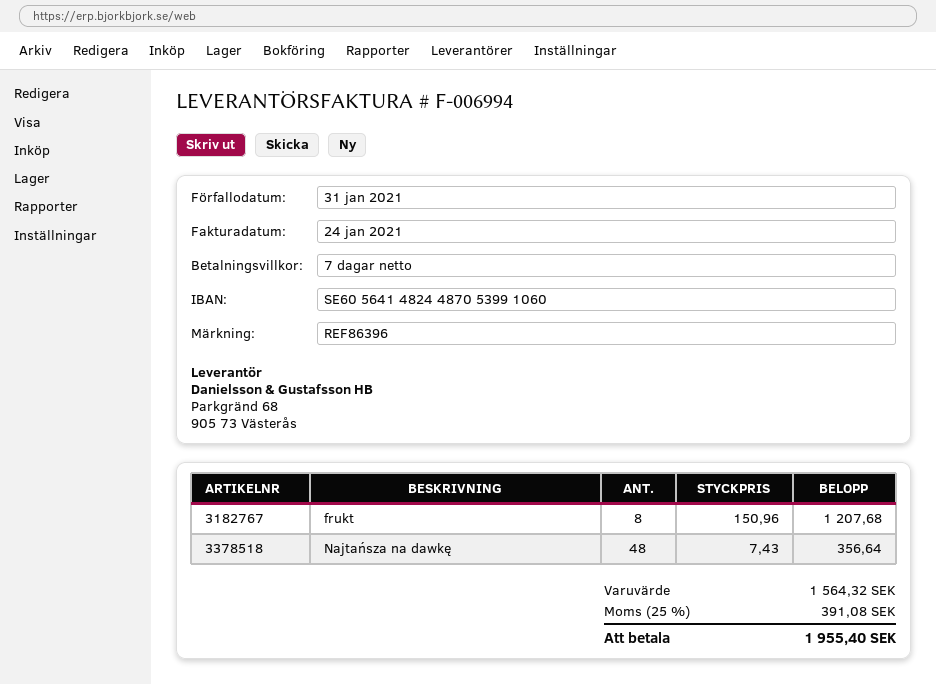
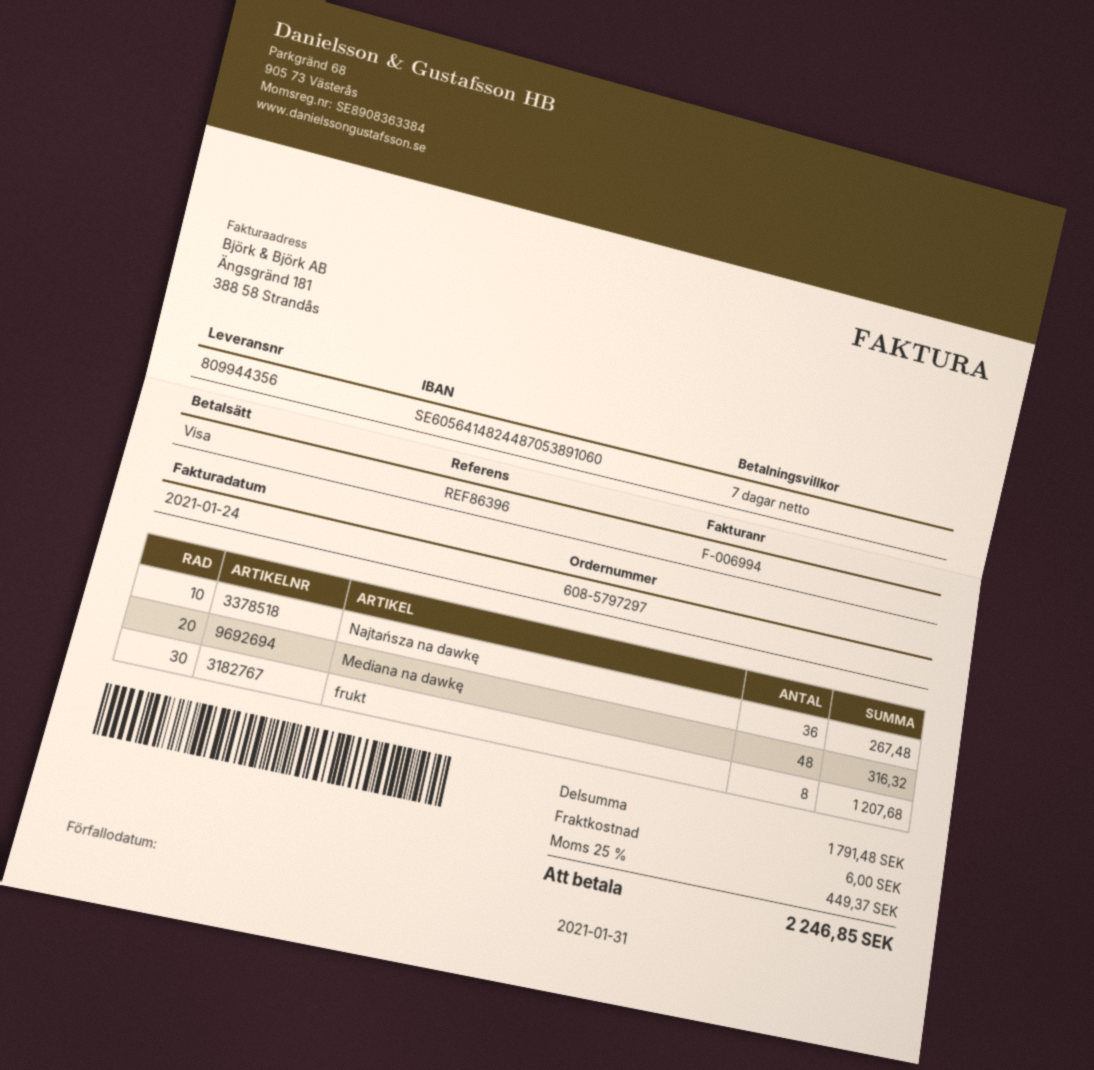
bank account: SE6056414824487053991060 -> SE6056414824487053891060
Najtańsza na dawkę: 48 for 356.64 -> 36 for 267.48
Mediana na dawkę: none -> 48 for 316.32
subtotal: 1564.32 -> 1791.48
shipping: none -> 6.00
tax: 25% = 391.08 -> 25% = 449.37
total: 1955.40 -> 2246.85

